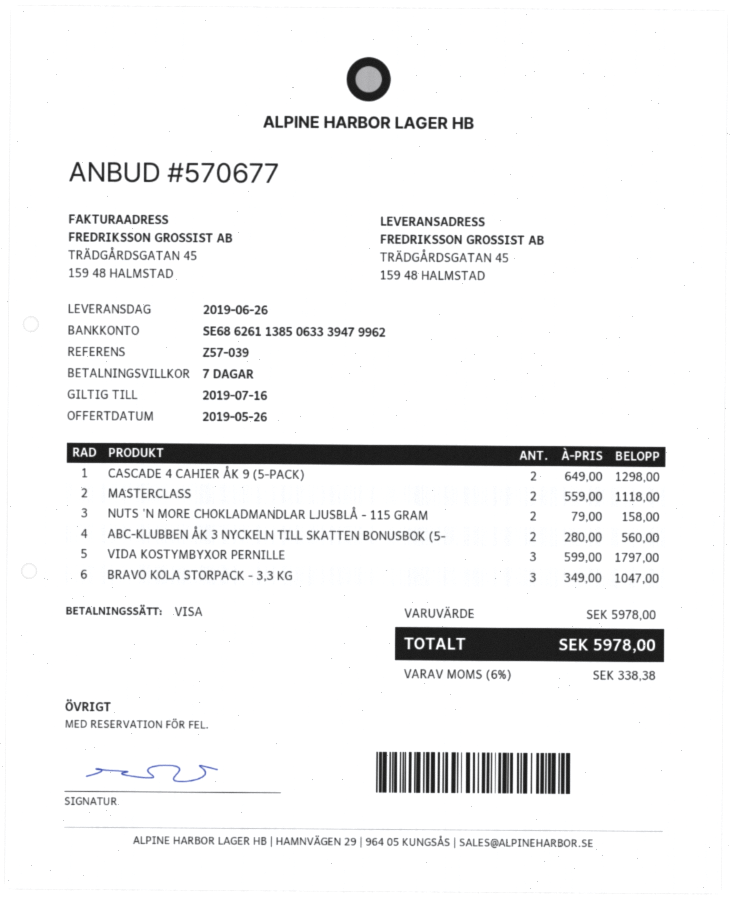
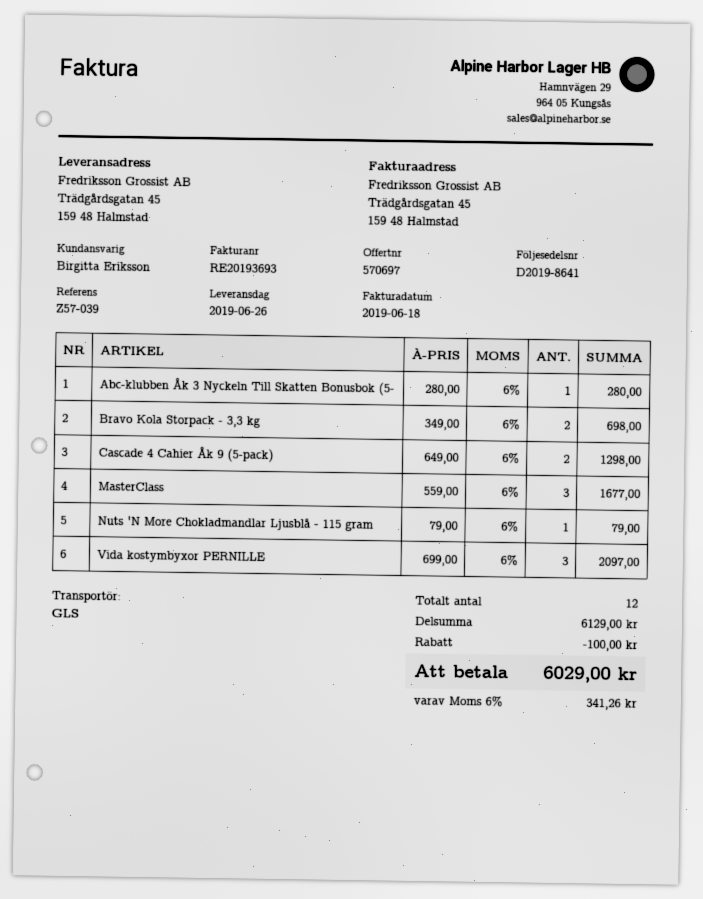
quote number: 570677 -> 570697
MASTERCLASS: 2 x 559.00 = 1118.00 -> 3 x 559.00 = 1677.00
NUTS 'N MORE CHOKLADMANDLAR LJUSBLÅ - 115 GRAM: 2 x 79.00 = 158.00 -> 1 x 79.00 = 79.00
ABC-KLUBBEN ÅK 3 NYCKELN TILL SKATTEN BONUSBOK (5-: 2 x 280.00 = 560.00 -> 1 x 280.00 = 280.00
VIDA KOSTYMBYXOR PERNILLE: 3 x 599.00 = 1797.00 -> 3 x 699.00 = 2097.00
BRAVO KOLA STORPACK - 3,3 KG: 3 x 349.00 = 1047.00 -> 2 x 349.00 = 698.00
subtotal: 5978.00 -> 6129.00
discount: none -> 100.00
tax: 6% = 338.38 -> 6% = 341.26
total: 5978.00 -> 6029.00

